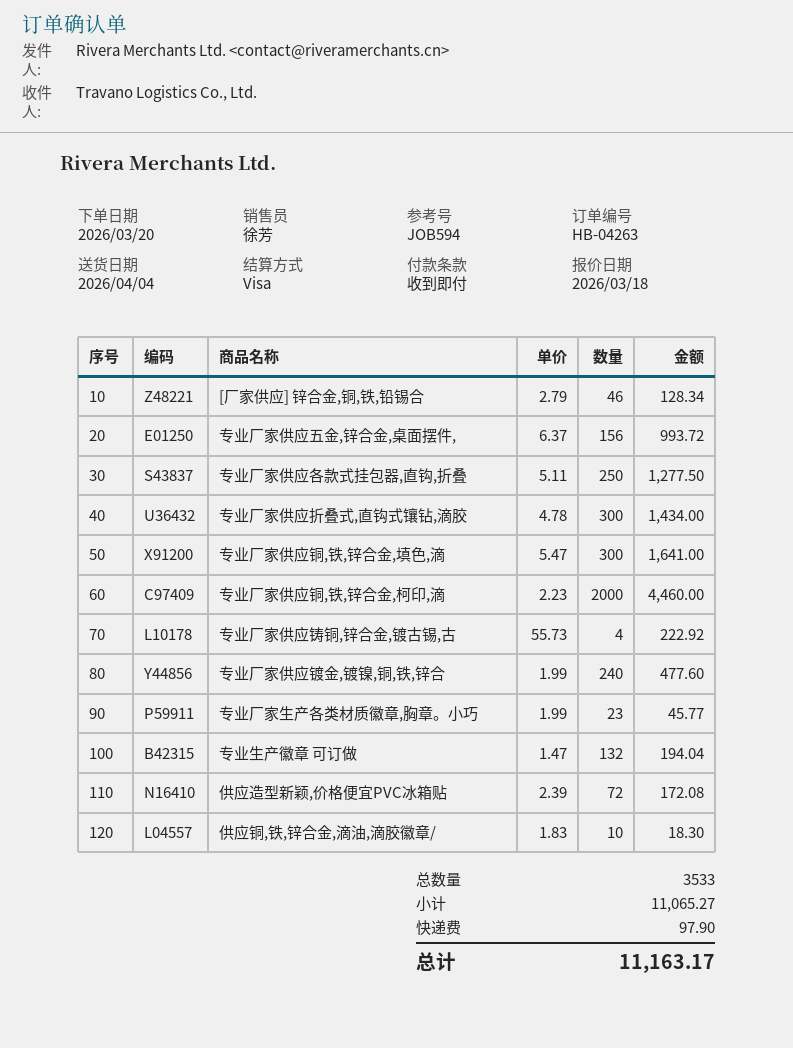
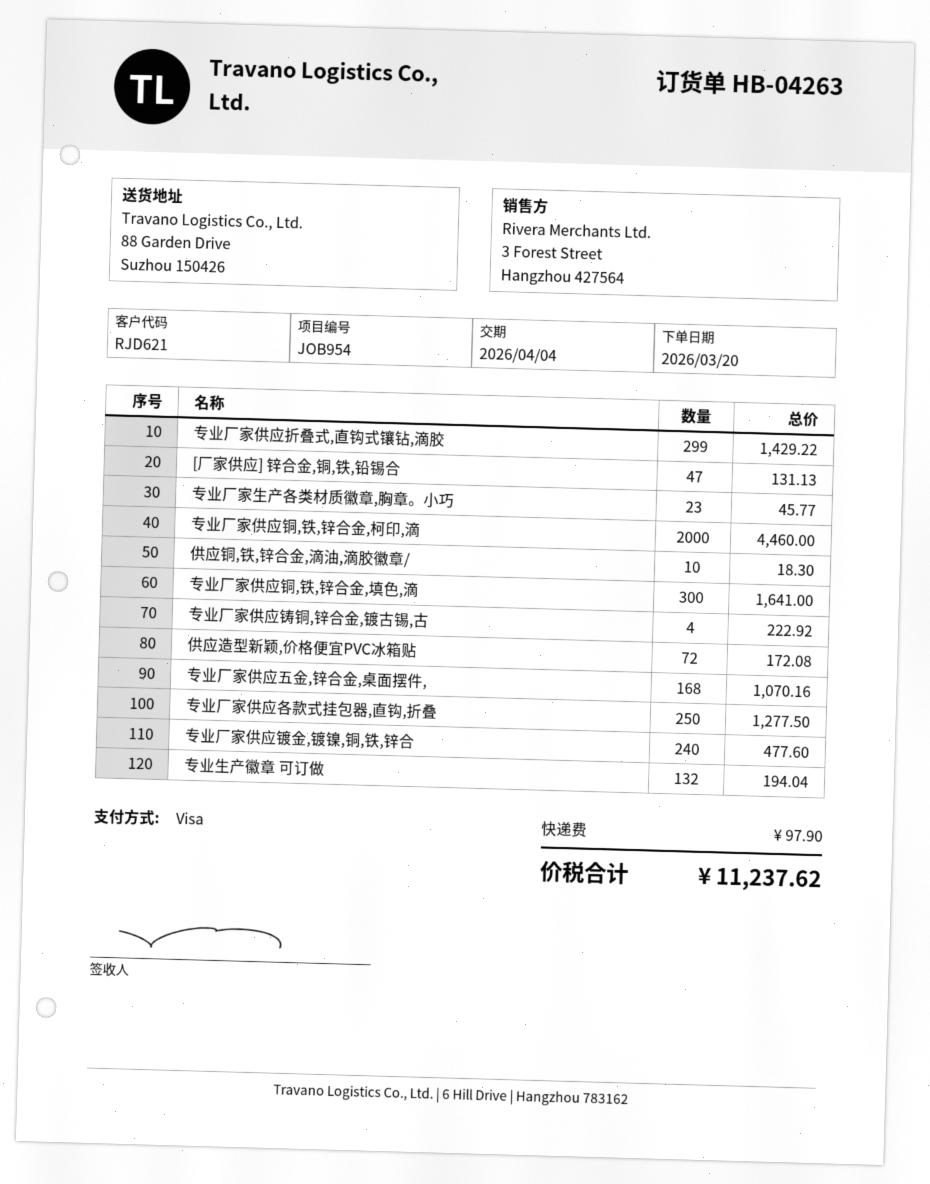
reference: JOB594 -> JOB954
[厂家供应] 锌合金,铜,铁,铅锡合: 46 for 128.34 -> 47 for 131.13
专业厂家供应五金,锌合金,桌面摆件,: 156 for 993.72 -> 168 for 1070.16
专业厂家供应折叠式,直钩式镶钻,滴胶: 300 for 1434.00 -> 299 for 1429.22
total: 11163.17 -> 11237.62

